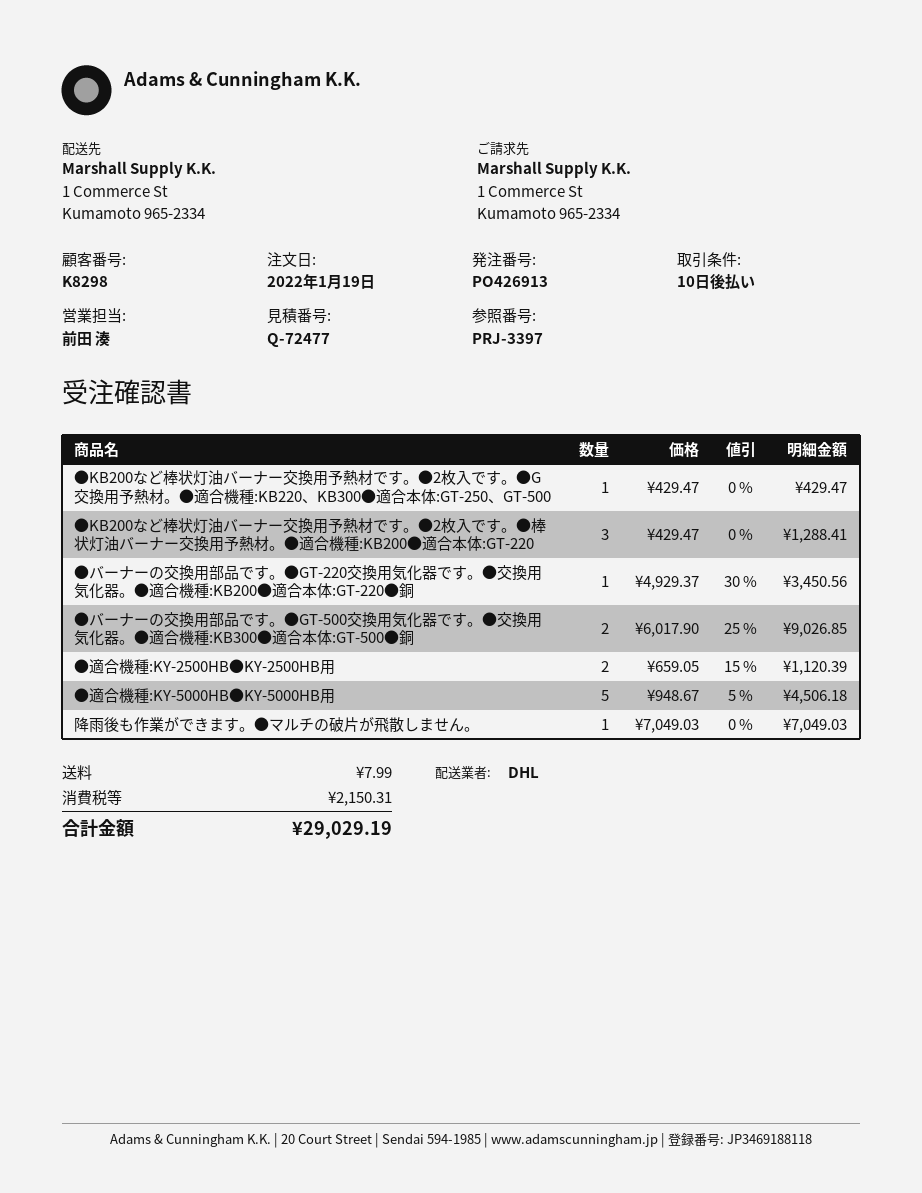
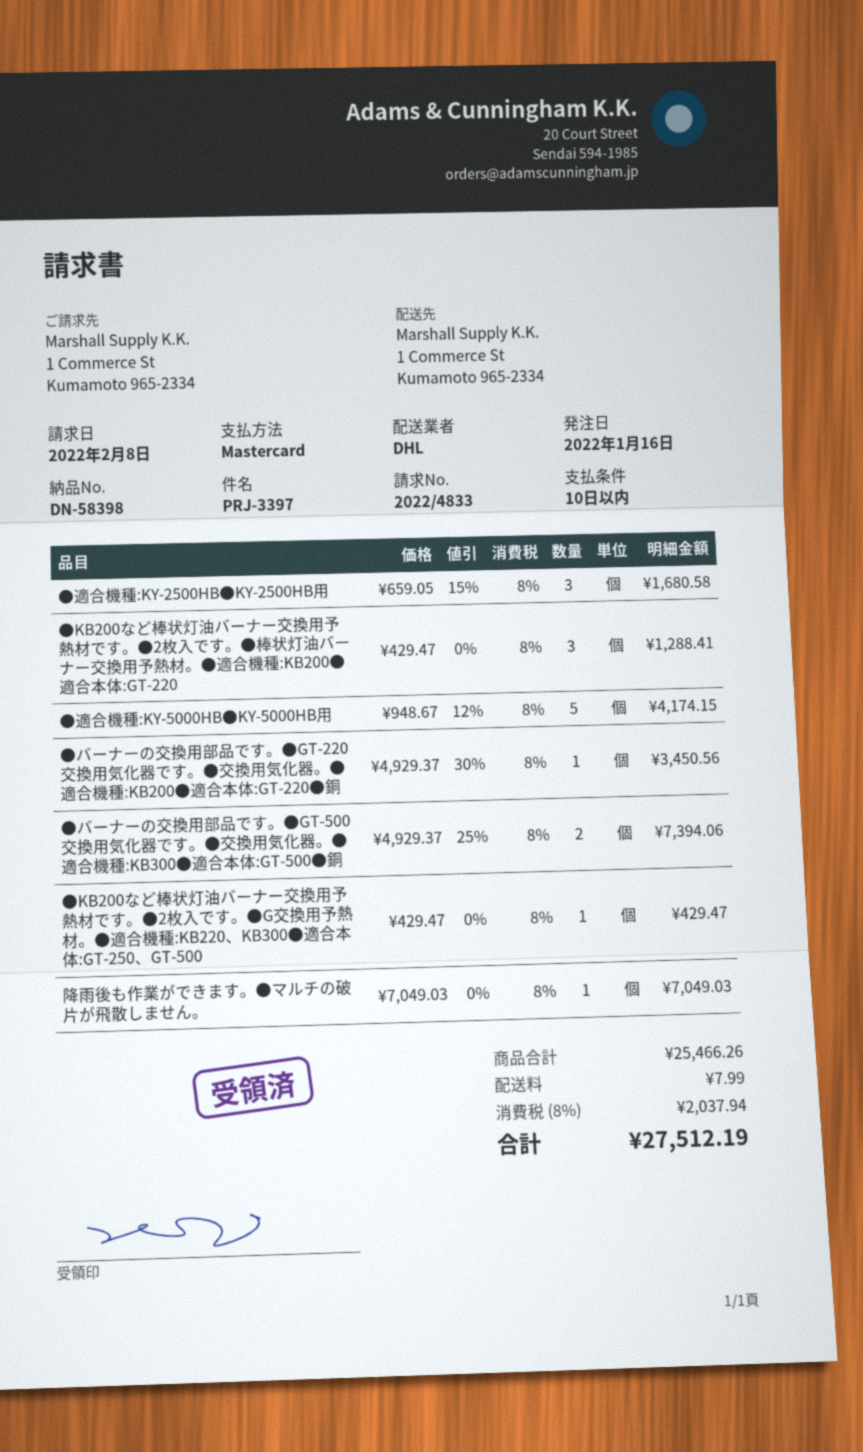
order date: 2022-01-19 -> 2022-01-16
●バーナーの交換用部品です。●GT-500交換用気化器です。●交換用気化器。●適合機種:KB300●適合本体:GT-500●銅: 2 x 6017.90 - 25% = 9026.85 -> 2 x 4929.37 - 25% = 7394.06
●適合機種:KY-2500HB●KY-2500HB用: 2 x 659.05 - 15% = 1120.39 -> 3 x 659.05 - 15% = 1680.58
●適合機種:KY-5000HB●KY-5000HB用: 5 x 948.67 - 5% = 4506.18 -> 5 x 948.67 - 12% = 4174.15
tax: 2150.31 -> 2037.94
total: 29029.19 -> 27512.19

